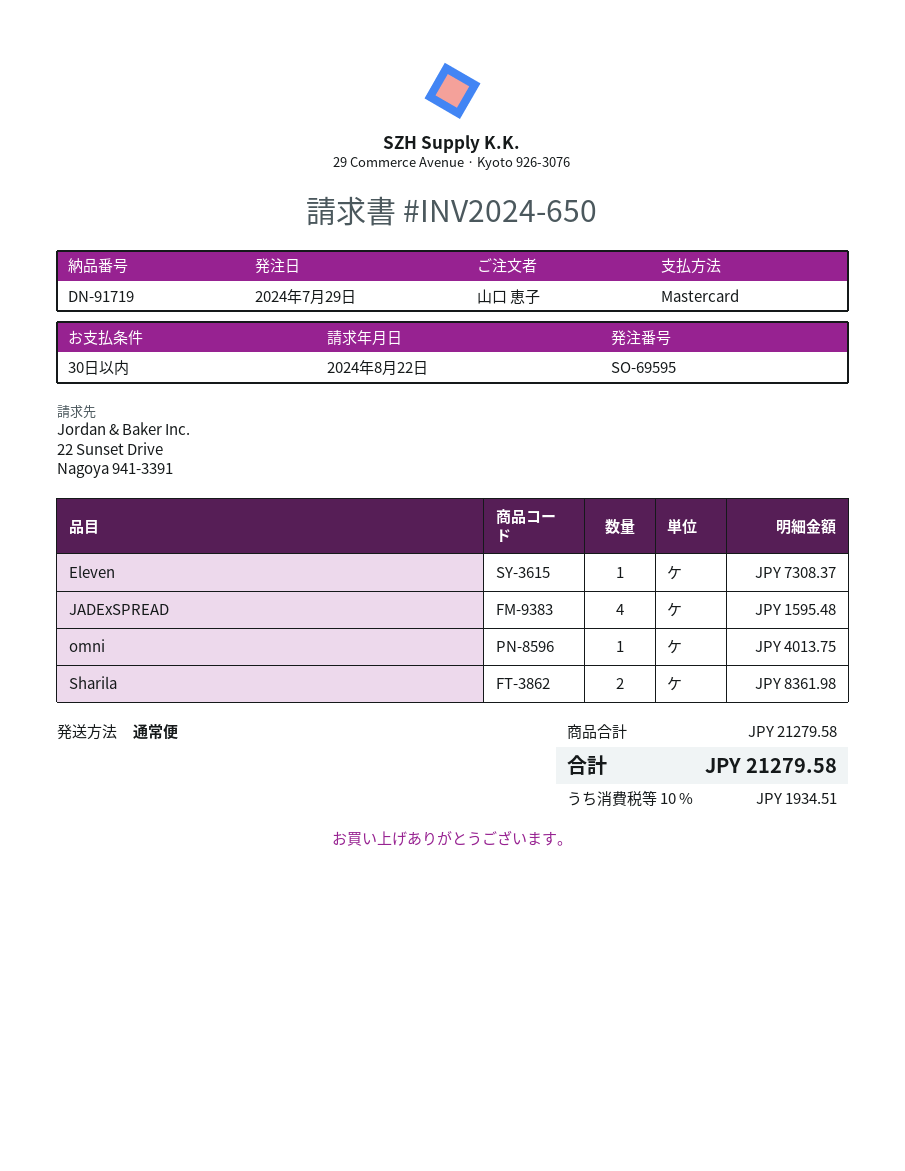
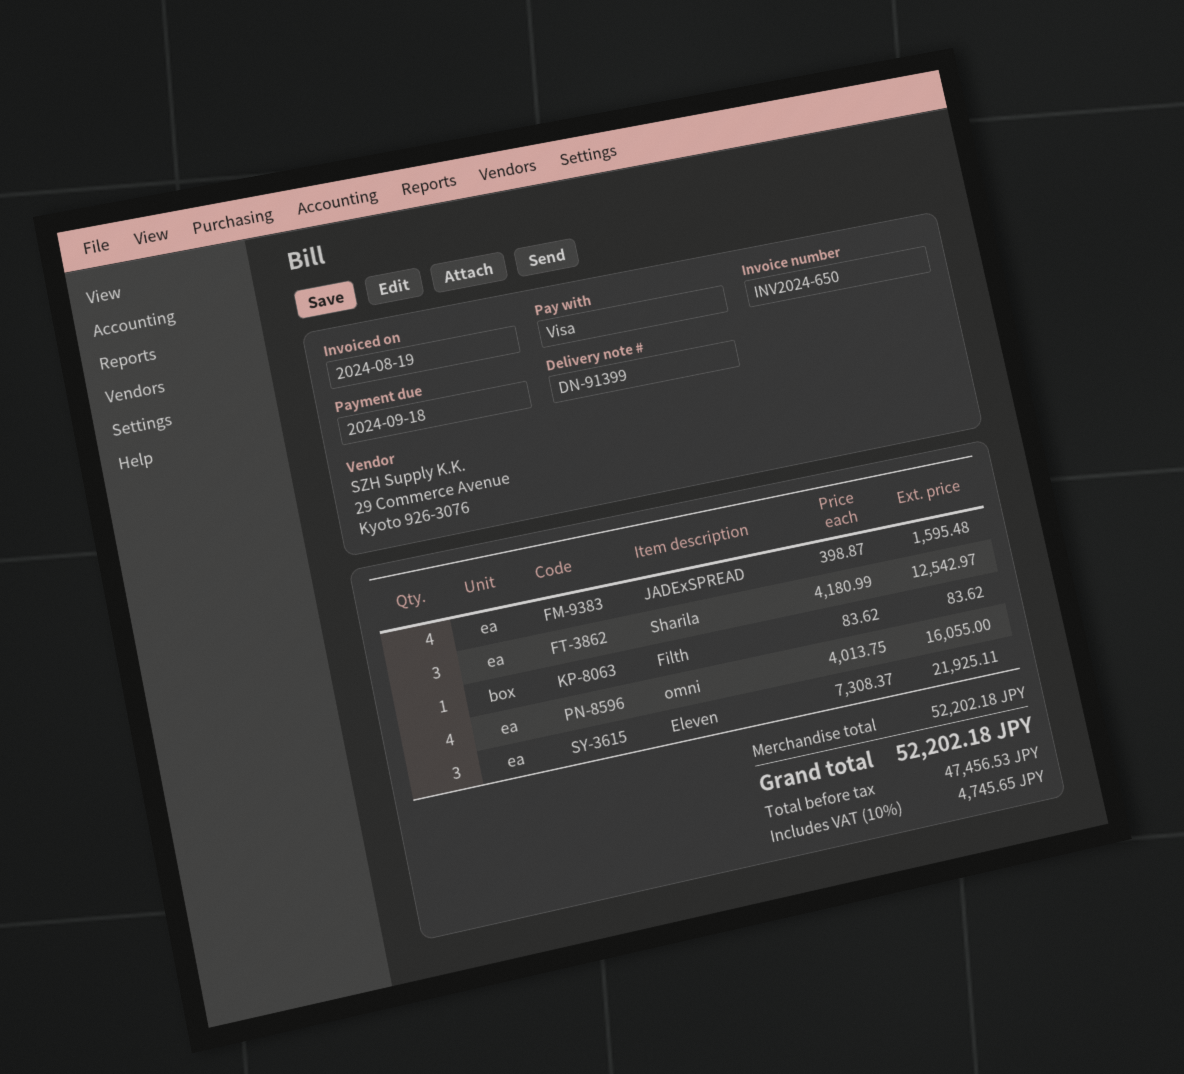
delivery note number: DN-91719 -> DN-91399
invoice date: 2024-08-22 -> 2024-08-19
payment method: Mastercard -> Visa
Eleven: 1 for 7308.37 -> 3 for 21925.11
omni: 1 for 4013.75 -> 4 for 16055.00
Sharila: 2 for 8361.98 -> 3 for 12542.97
Filth: none -> 1 for 83.62
subtotal: 21279.58 -> 52202.18
tax: 10% = 1934.51 -> 10% = 4745.65
total: 21279.58 -> 52202.18

